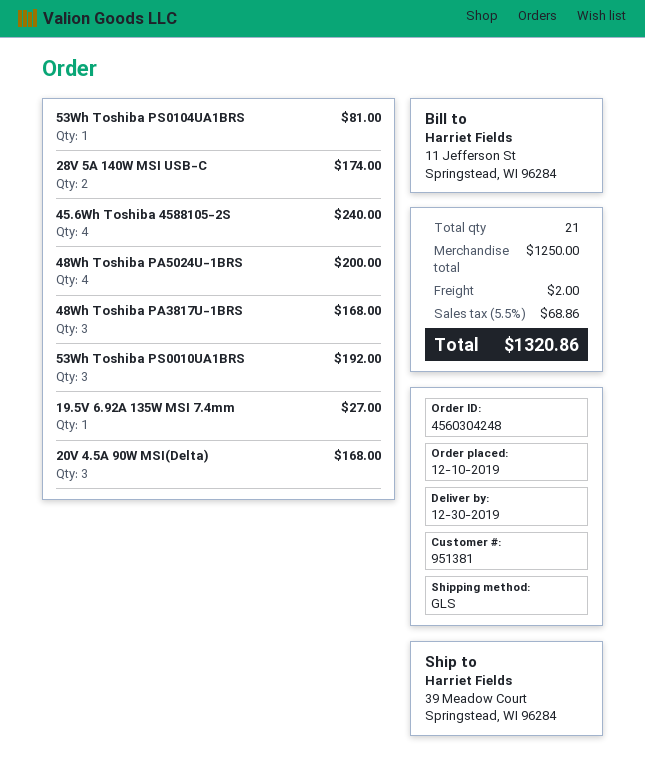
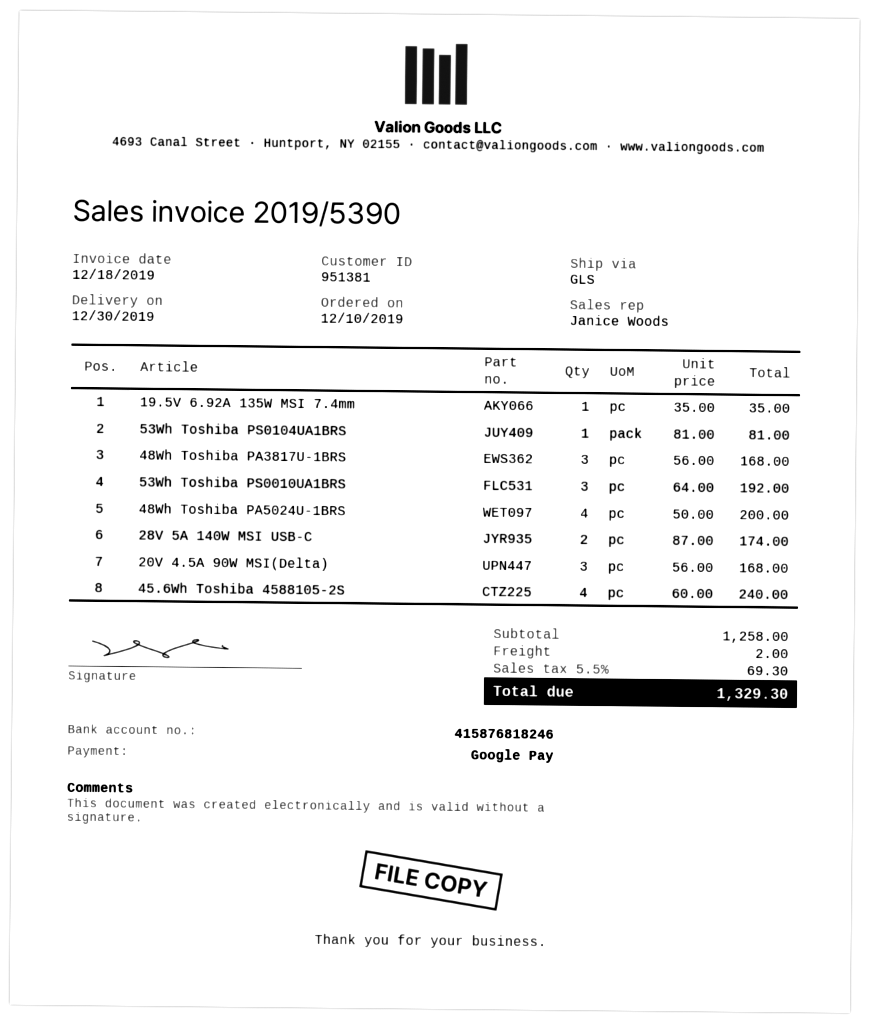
19.5V 6.92A 135W MSI 7.4mm: 1 for 27.00 -> 1 for 35.00
subtotal: 1250.00 -> 1258.00
tax: 5.5% = 68.86 -> 5.5% = 69.30
total: 1320.86 -> 1329.30

